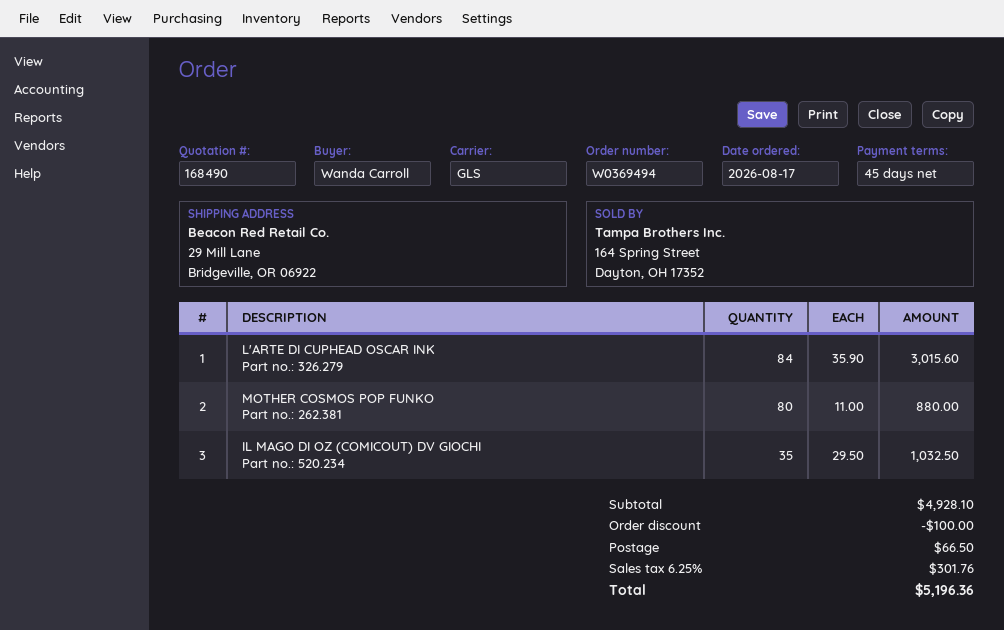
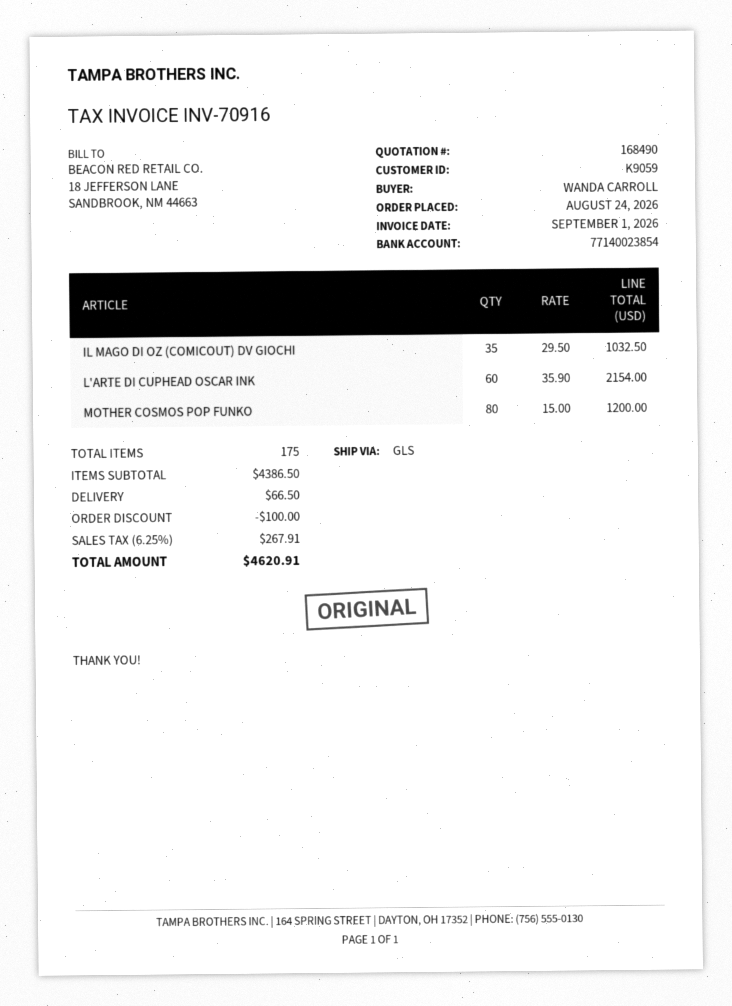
order date: 2026-08-17 -> 2026-08-24
L'ARTE DI CUPHEAD OSCAR INK: 84 x 35.90 = 3015.60 -> 60 x 35.90 = 2154.00
MOTHER COSMOS POP FUNKO: 80 x 11.00 = 880.00 -> 80 x 15.00 = 1200.00
subtotal: 4928.10 -> 4386.50
tax: 6.25% = 301.76 -> 6.25% = 267.91
total: 5196.36 -> 4620.91

